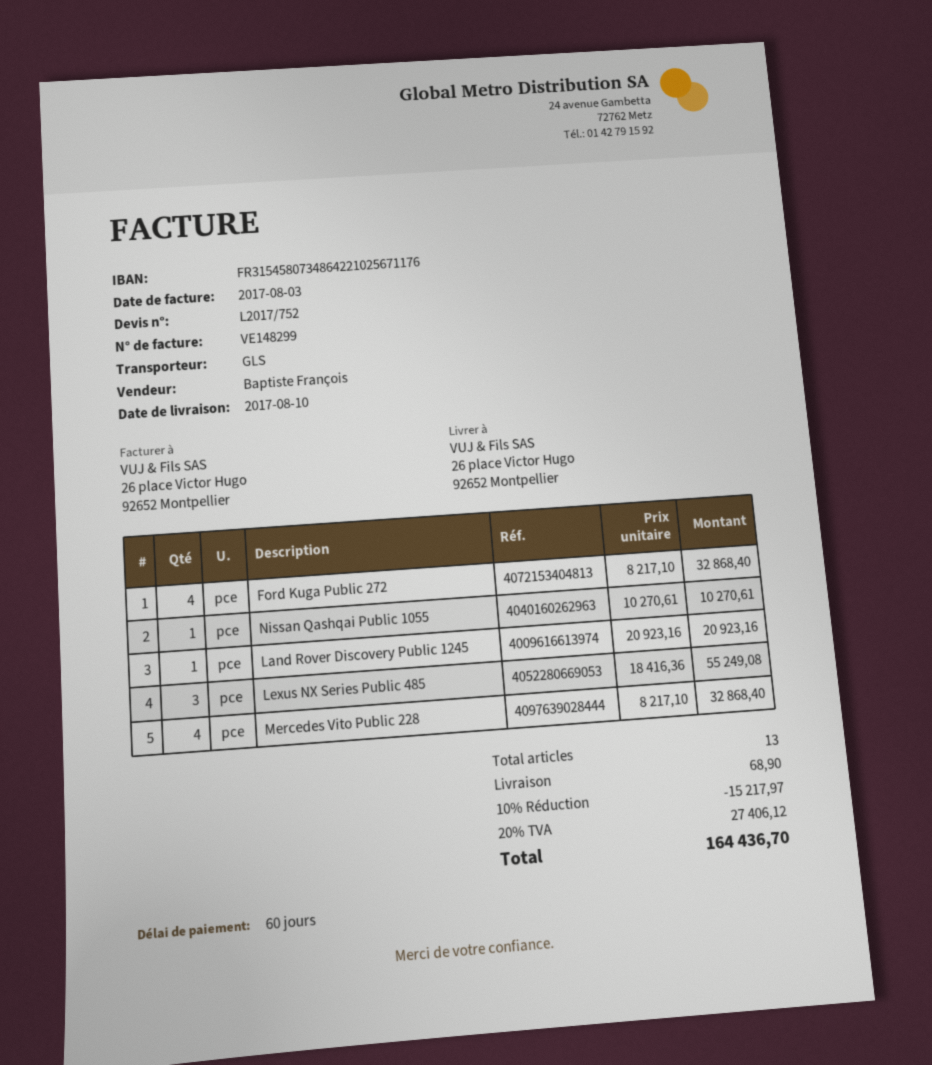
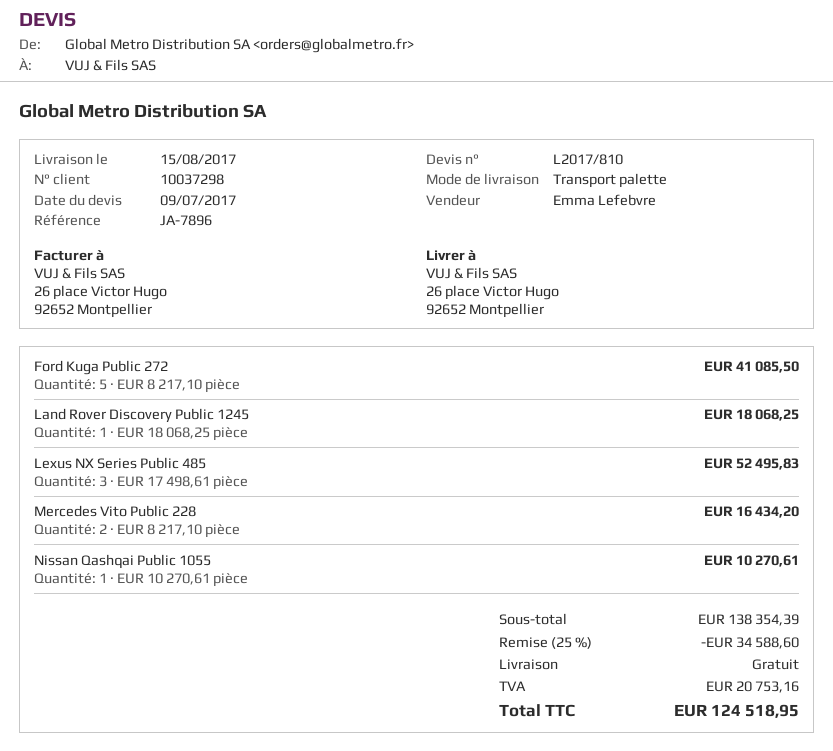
quote number: L2017/752 -> L2017/810
delivery date: 2017-08-10 -> 2017-08-15
sales rep: Baptiste François -> Emma Lefebvre
shipping method: GLS -> pallet freight
Ford Kuga Public 272: 4 x 8217.10 = 32868.40 -> 5 x 8217.10 = 41085.50
Land Rover Discovery Public 1245: 1 x 20923.16 = 20923.16 -> 1 x 18068.25 = 18068.25
Lexus NX Series Public 485: 3 x 18416.36 = 55249.08 -> 3 x 17498.61 = 52495.83
Mercedes Vito Public 228: 4 x 8217.10 = 32868.40 -> 2 x 8217.10 = 16434.20
discount: 10% = 15217.97 -> 25% = 34588.60
shipping: 68.90 -> 0.00
tax: 27406.12 -> 20753.16
total: 164436.70 -> 124518.95

